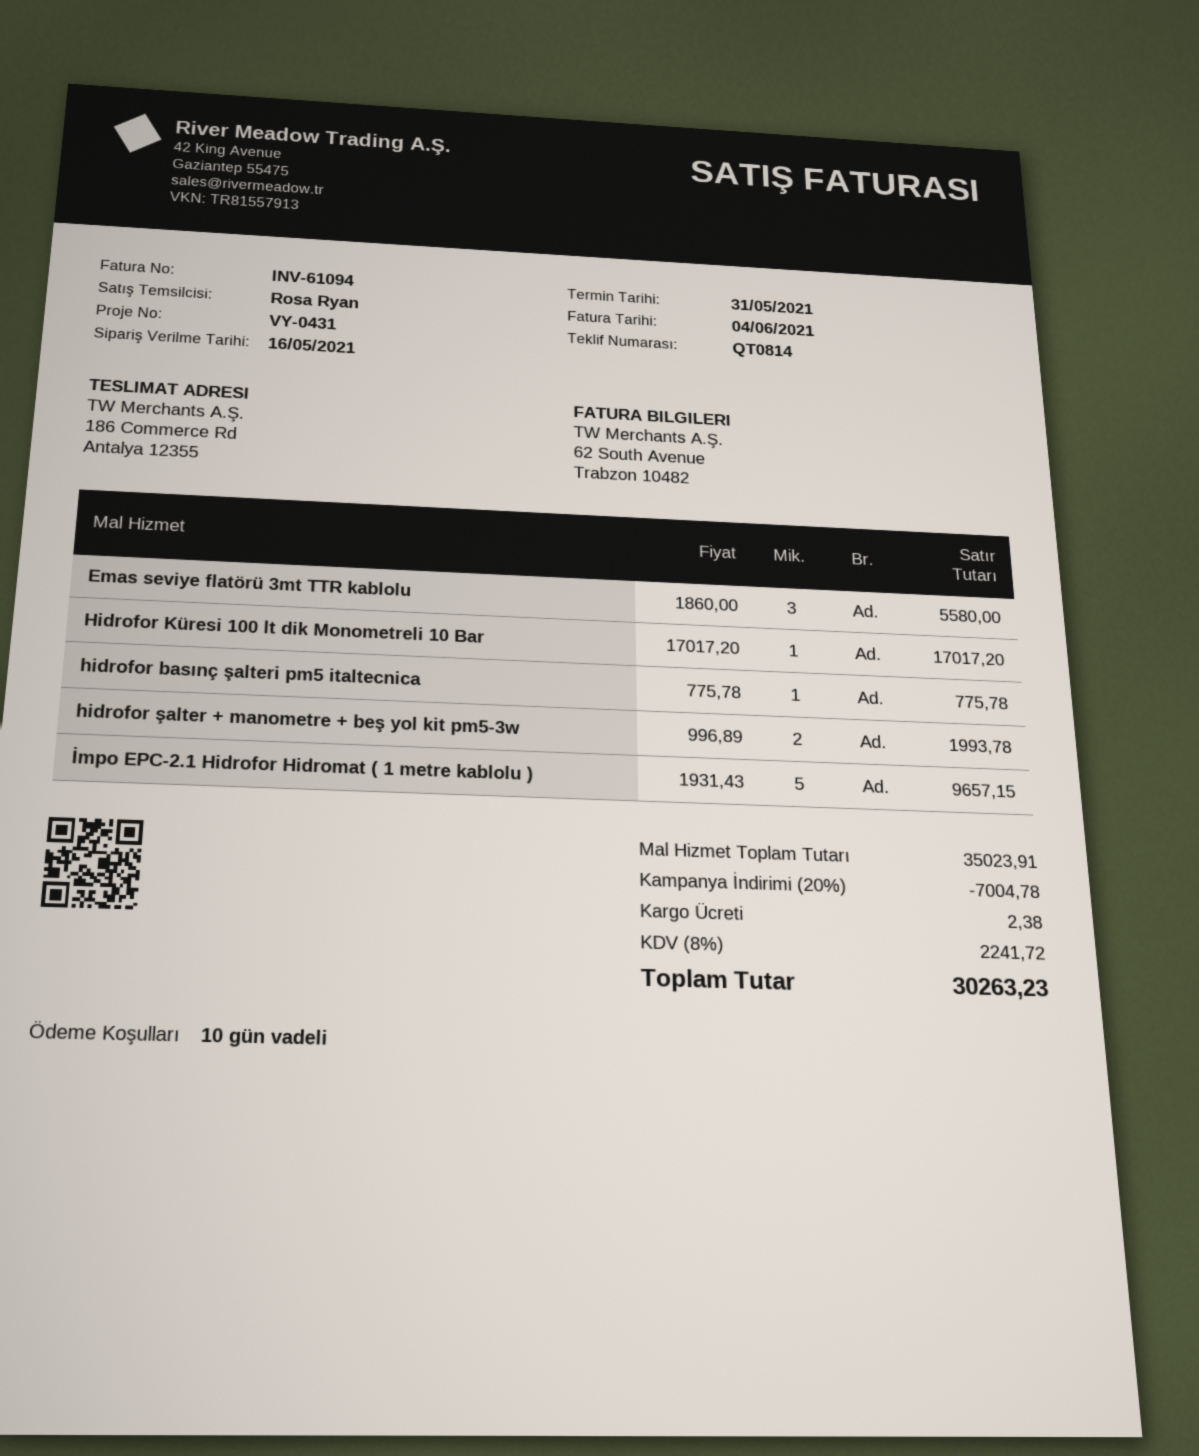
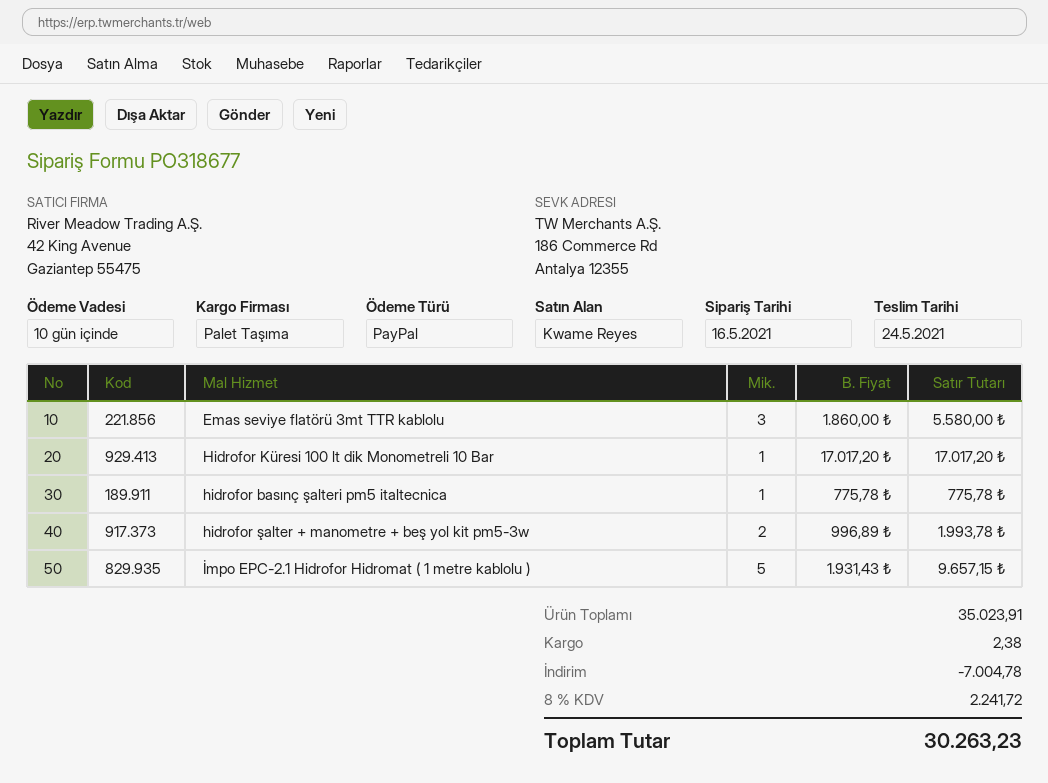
delivery date: 2021-05-31 -> 2021-05-24

